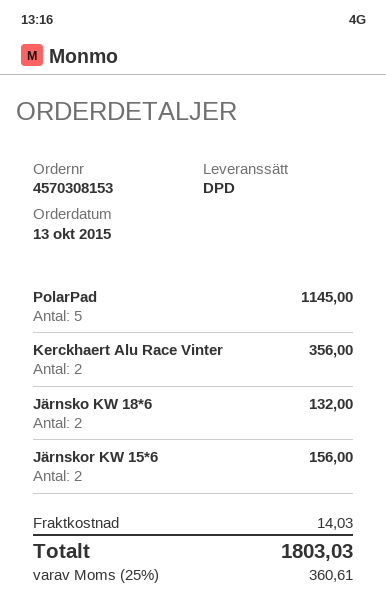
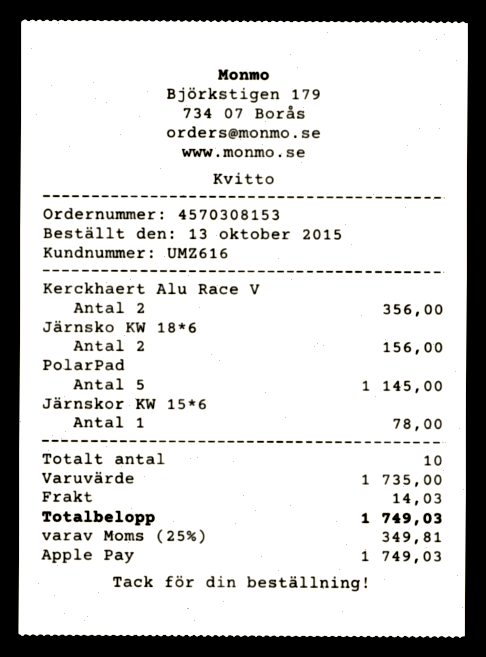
Järnsko KW 18*6: 2 for 132.00 -> 2 for 156.00
Järnskor KW 15*6: 2 for 156.00 -> 1 for 78.00
tax: 25% = 360.61 -> 25% = 349.81
total: 1803.03 -> 1749.03

